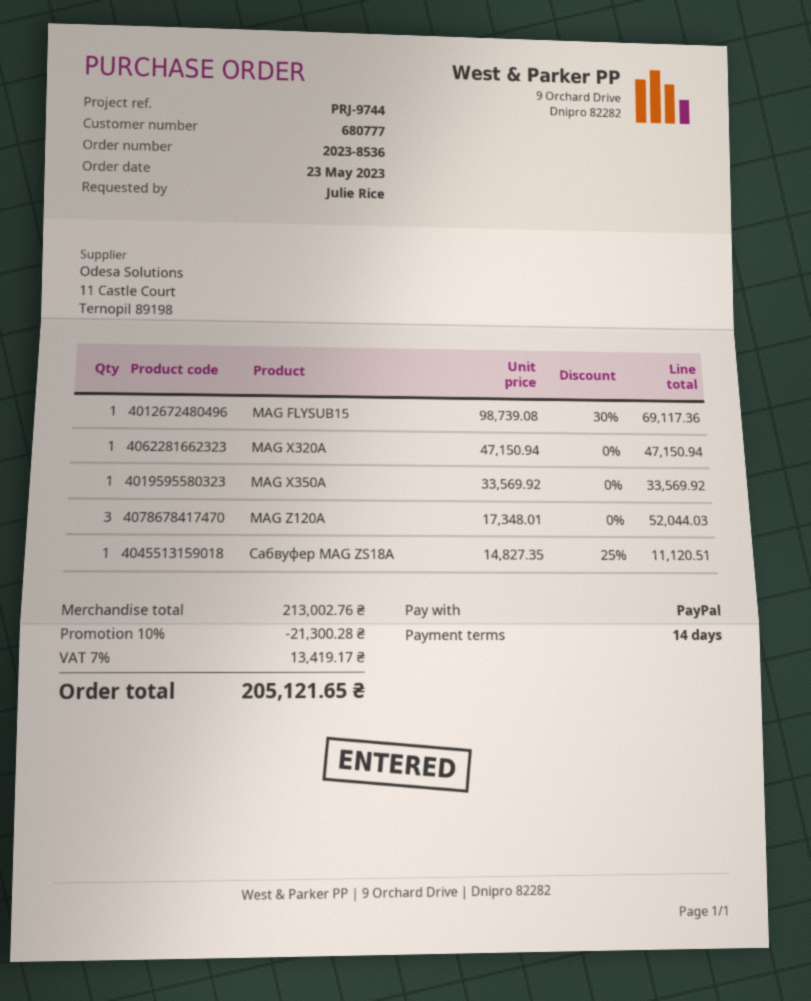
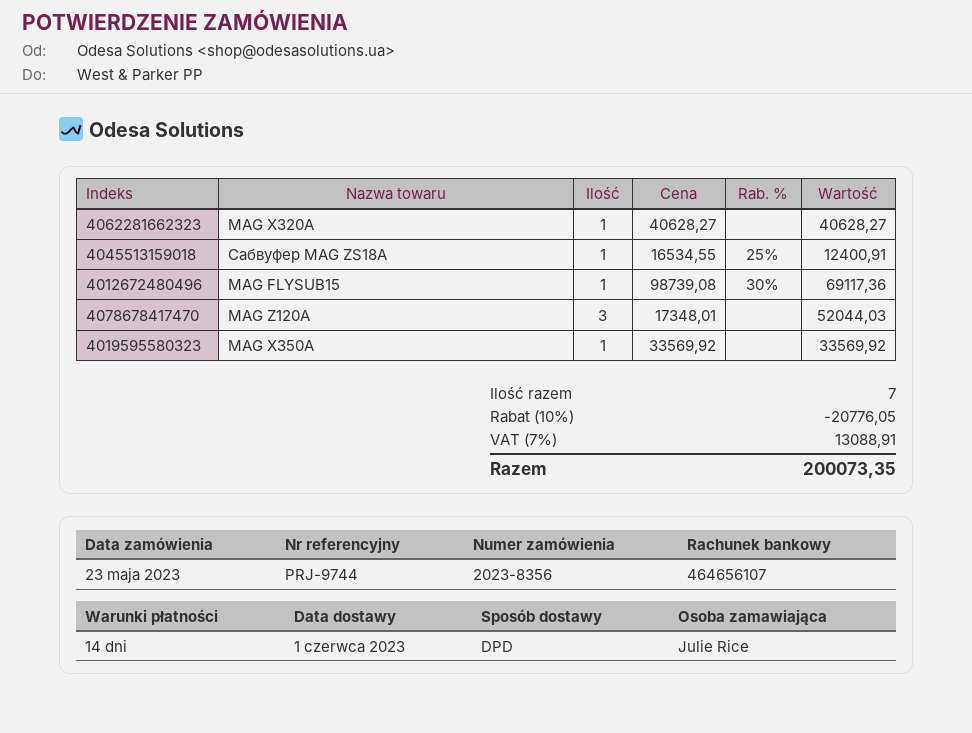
order number: 2023-8536 -> 2023-8356
MAG X320A: 1 x 47150.94 = 47150.94 -> 1 x 40628.27 = 40628.27
Сабвуфер MAG ZS18A: 1 x 14827.35 - 25% = 11120.51 -> 1 x 16534.55 - 25% = 12400.91
discount: 10% = 21300.28 -> 10% = 20776.05
tax: 7% = 13419.17 -> 7% = 13088.91
total: 205121.65 -> 200073.35

